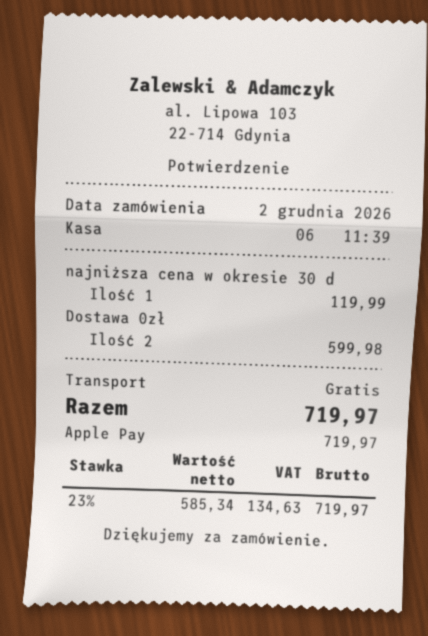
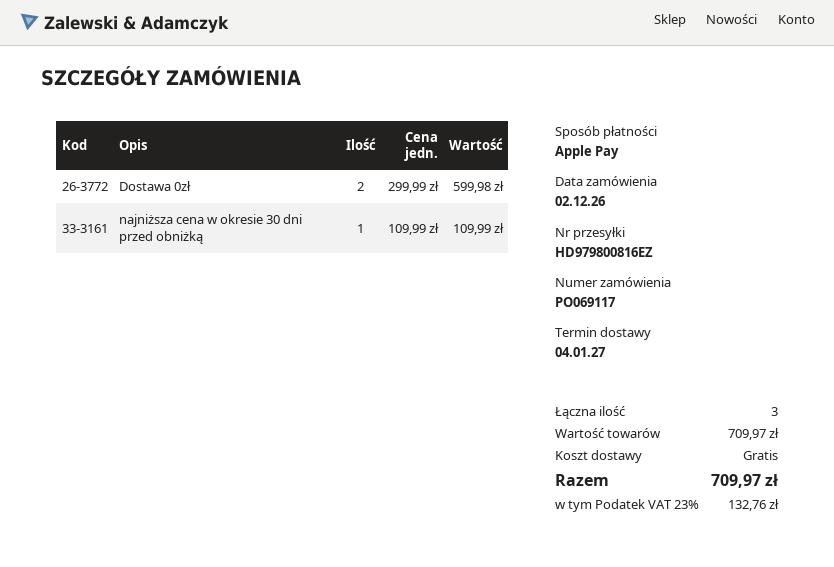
najniższa cena w okresie 30 d: 1 for 119.99 -> 1 for 109.99
tax: 23% = 134.63 -> 23% = 132.76
total: 719.97 -> 709.97

